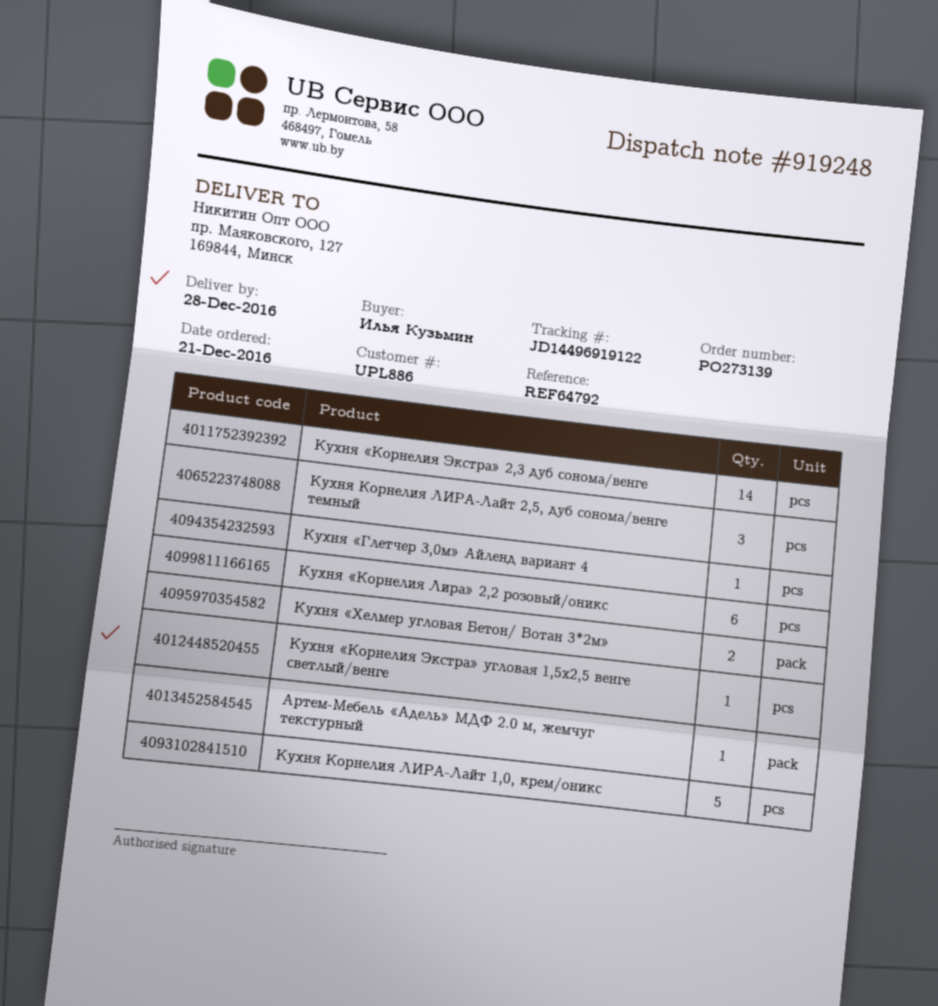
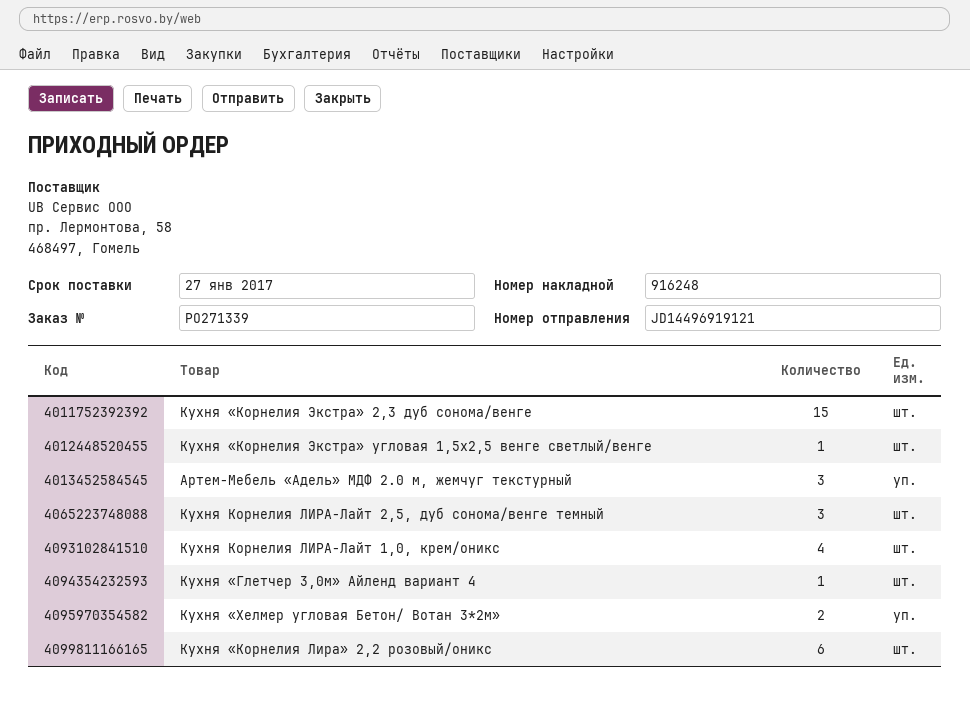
order number: PO273139 -> PO271339
delivery note number: 919248 -> 916248
delivery date: 2016-12-28 -> 2017-01-27
tracking number: JD14496919122 -> JD14496919121
Кухня «Корнелия Экстра» 2,3 дуб сонома/венге: 14 -> 15
Артем-Мебель «Адель» МДФ 2.0 м, жемчуг текстурный: 1 -> 3
Кухня Корнелия ЛИРА-Лайт 1,0, крем/оникс: 5 -> 4

